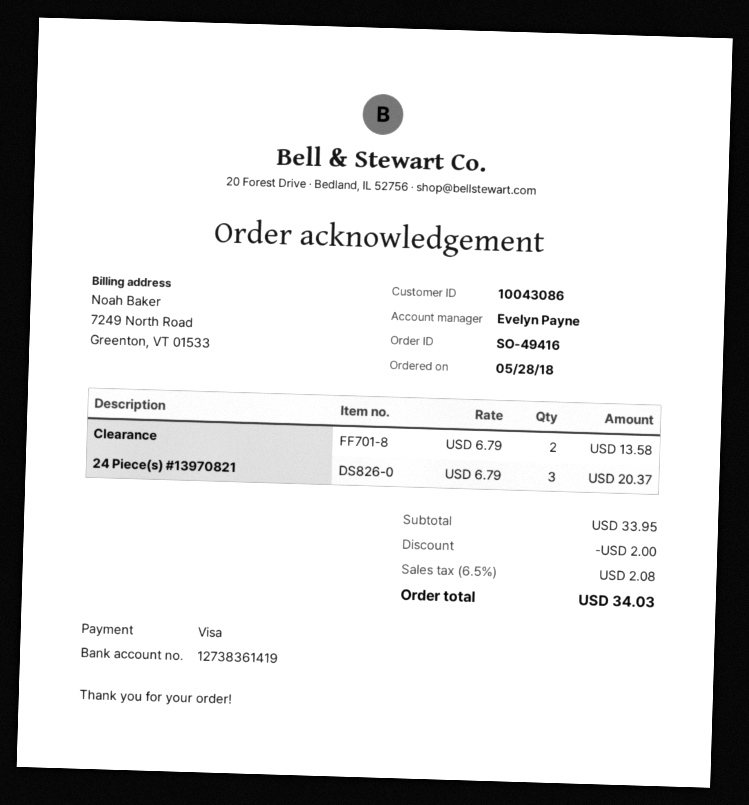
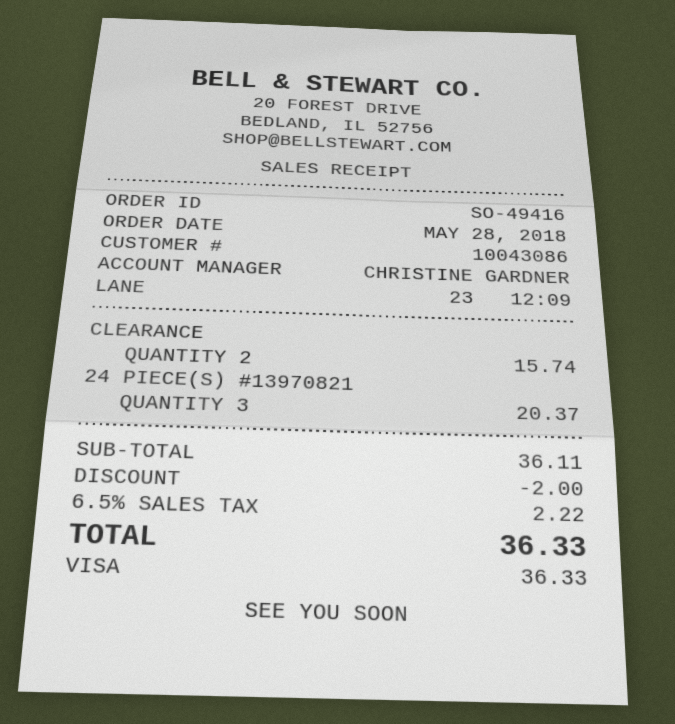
sales rep: Evelyn Payne -> CHRISTINE GARDNER
Clearance: 2 for 13.58 -> 2 for 15.74
subtotal: 33.95 -> 36.11
tax: 6.5% = 2.08 -> 6.5% = 2.22
total: 34.03 -> 36.33

